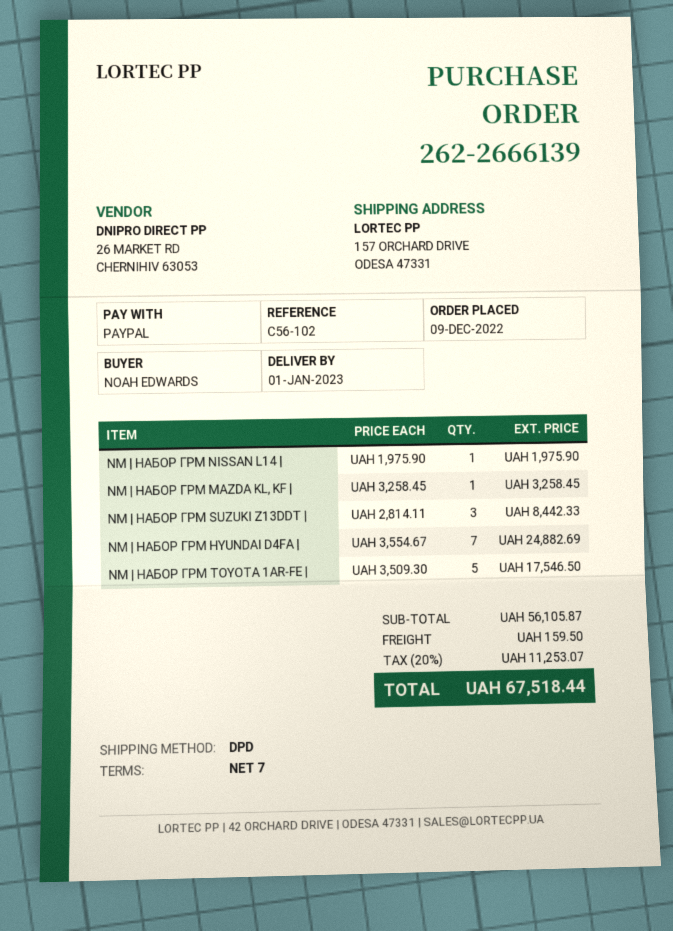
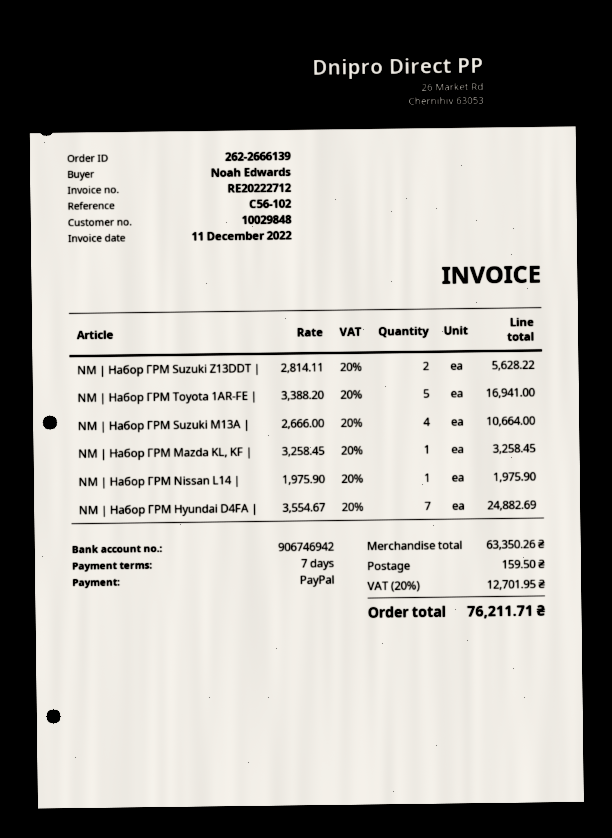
NM | НАБОР ГРМ SUZUKI Z13DDT |: 3 x 2814.11 = 8442.33 -> 2 x 2814.11 = 5628.22
NM | НАБОР ГРМ TOYOTA 1AR-FE |: 5 x 3509.30 = 17546.50 -> 5 x 3388.20 = 16941.00
NM | Набор ГРМ Suzuki M13A |: none -> 4 x 2666.00 = 10664.00
subtotal: 56105.87 -> 63350.26
tax: 20% = 11253.07 -> 20% = 12701.95
total: 67518.44 -> 76211.71

